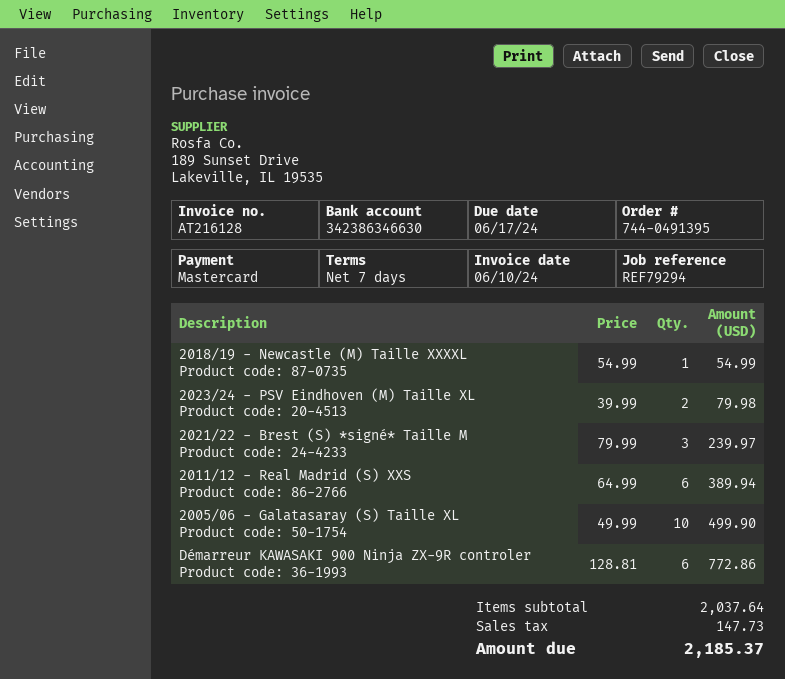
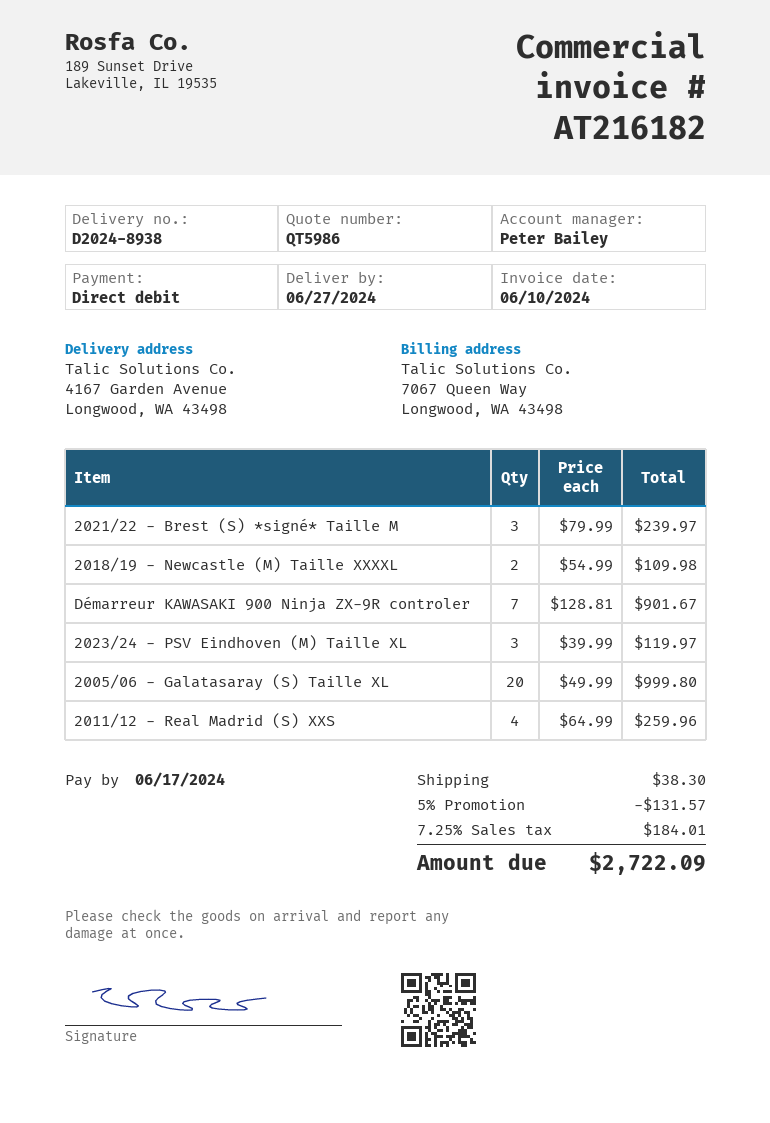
invoice number: AT216128 -> AT216182
payment method: Mastercard -> direct debit
2018/19 - Newcastle (M) Taille XXXXL: 1 x 54.99 = 54.99 -> 2 x 54.99 = 109.98
2023/24 - PSV Eindhoven (M) Taille XL: 2 x 39.99 = 79.98 -> 3 x 39.99 = 119.97
2011/12 - Real Madrid (S) XXS: 6 x 64.99 = 389.94 -> 4 x 64.99 = 259.96
2005/06 - Galatasaray (S) Taille XL: 10 x 49.99 = 499.90 -> 20 x 49.99 = 999.80
Démarreur KAWASAKI 900 Ninja ZX-9R controler: 6 x 128.81 = 772.86 -> 7 x 128.81 = 901.67
discount: none -> 5% = 131.57
shipping: none -> 38.30
tax: 147.73 -> 184.01
total: 2185.37 -> 2722.09

